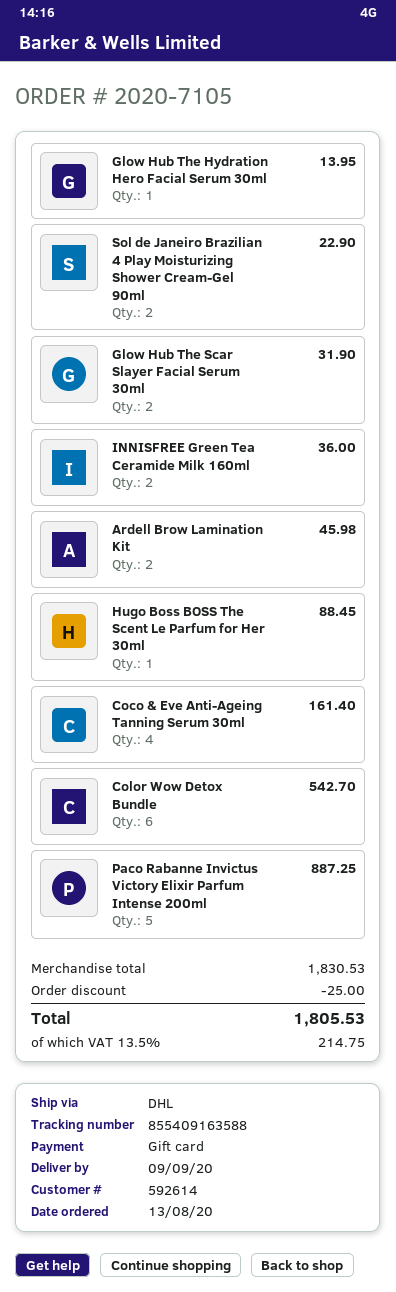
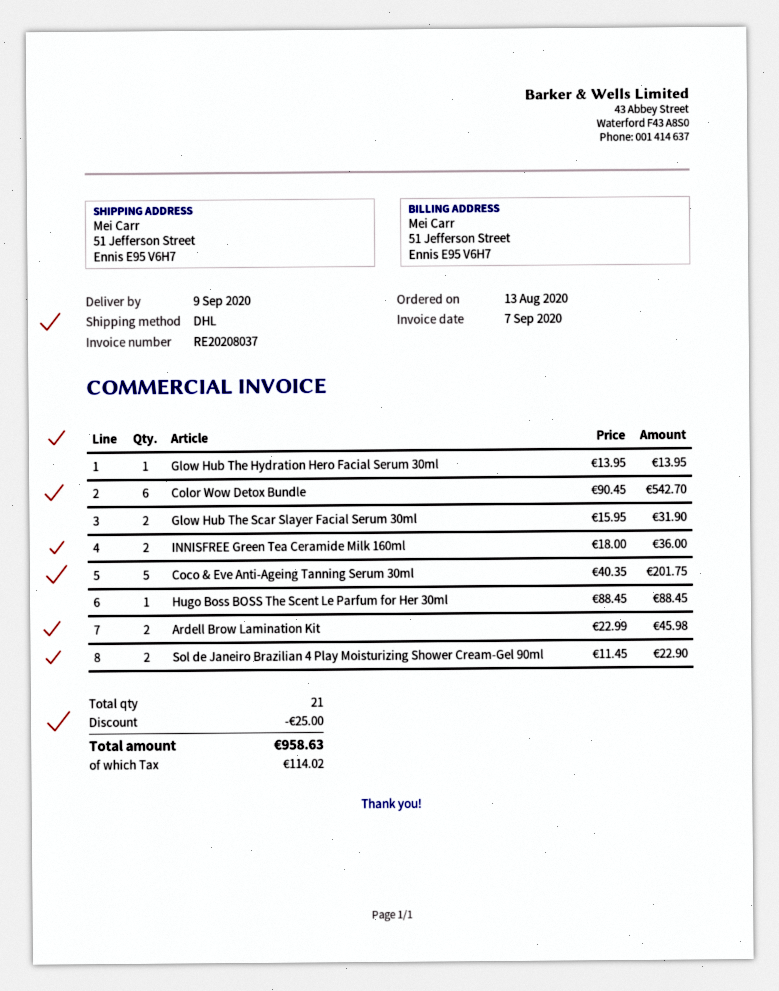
Coco & Eve Anti-Ageing Tanning Serum 30ml: 4 for 161.40 -> 5 for 201.75
Paco Rabanne Invictus Victory Elixir Parfum Intense 200ml: 5 for 887.25 -> none
tax: 214.75 -> 114.02
total: 1805.53 -> 958.63

